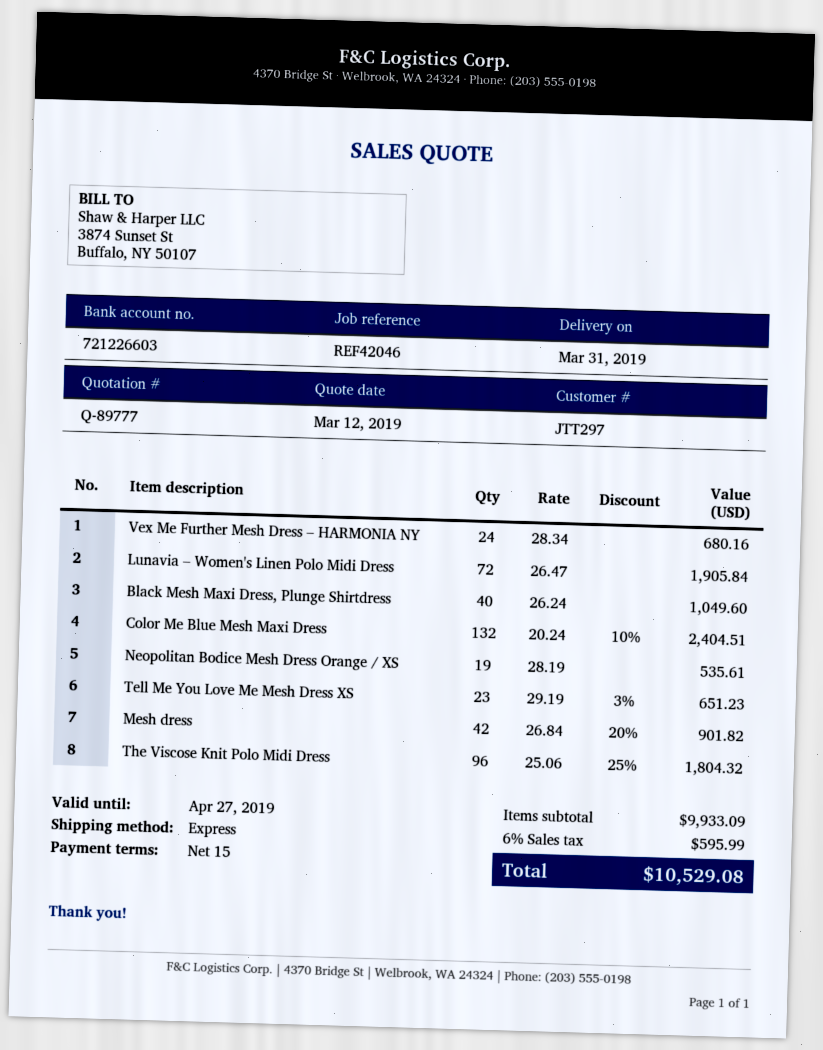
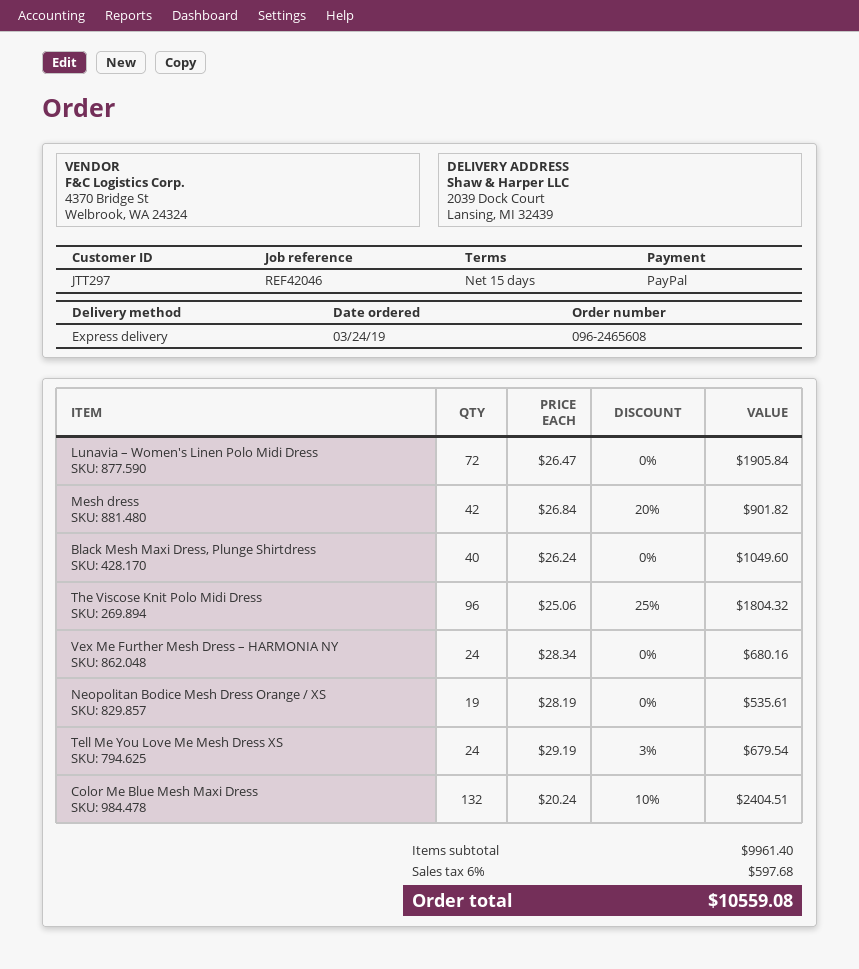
Tell Me You Love Me Mesh Dress XS: 23 x 29.19 - 3% = 651.23 -> 24 x 29.19 - 3% = 679.54
subtotal: 9933.09 -> 9961.40
tax: 6% = 595.99 -> 6% = 597.68
total: 10529.08 -> 10559.08

